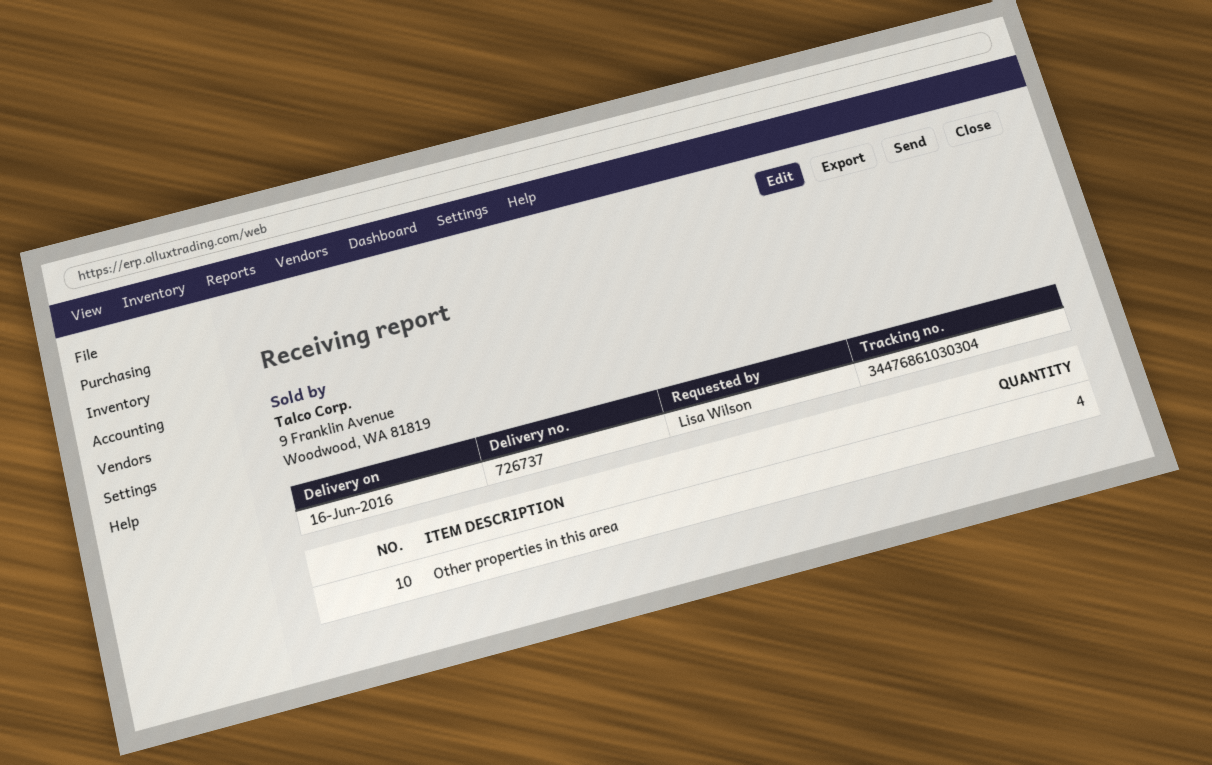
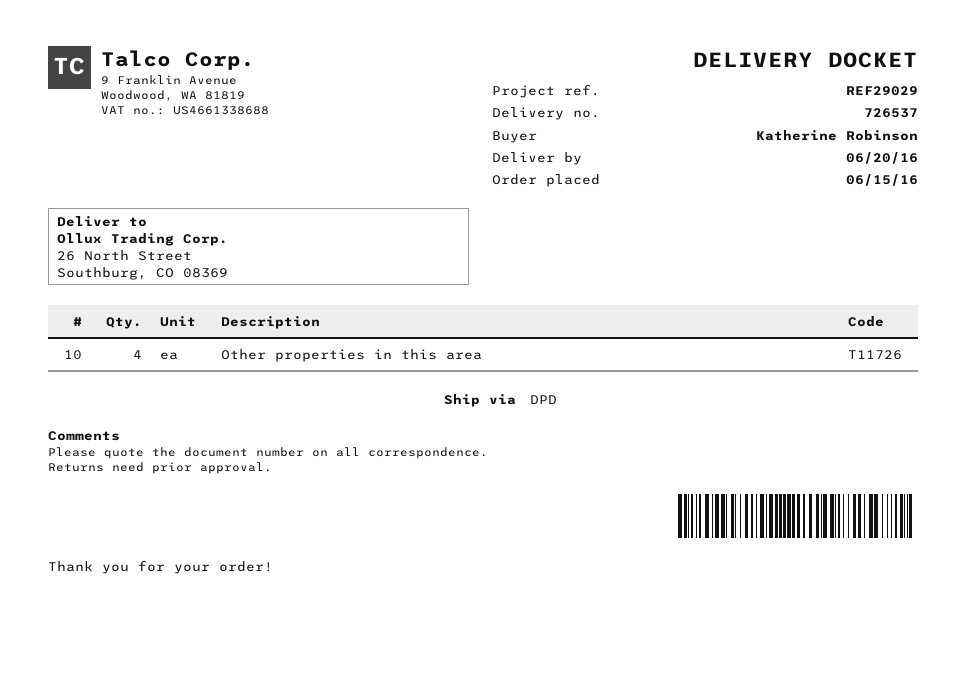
delivery note number: 726737 -> 726537
delivery date: 2016-06-16 -> 2016-06-20
ordered by: Lisa Wilson -> Katherine Robinson

